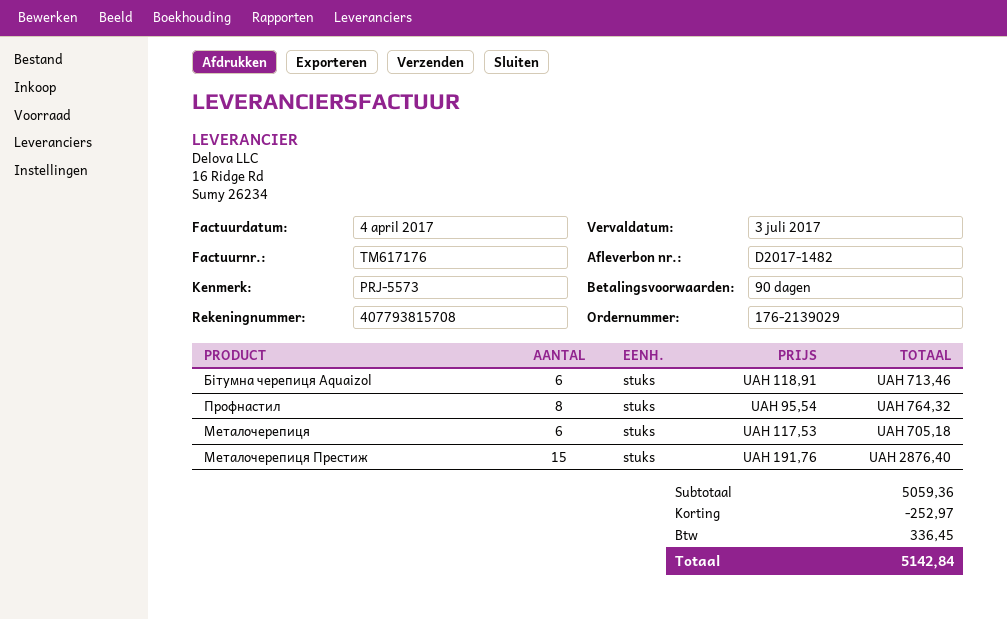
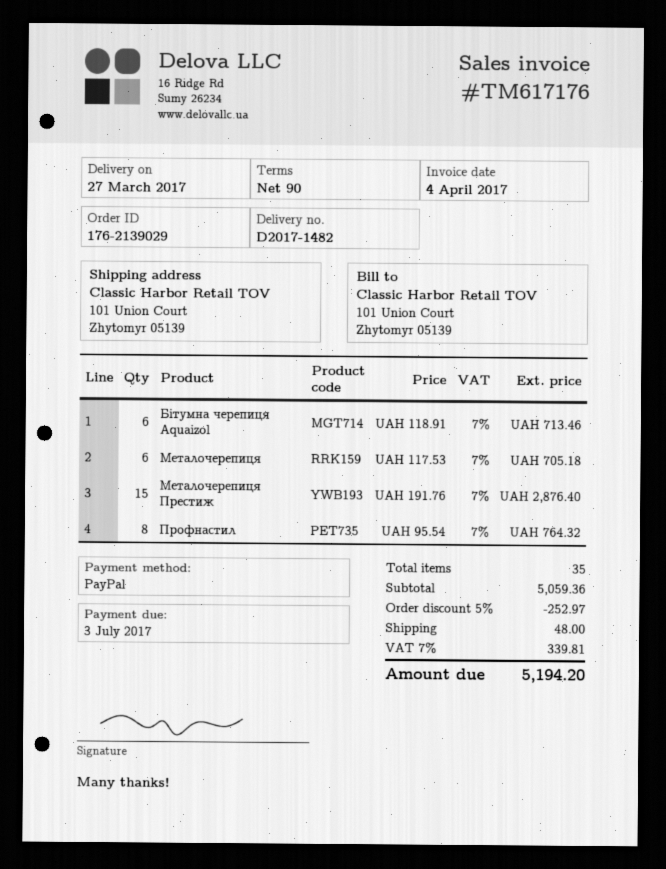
shipping: none -> 48.00
tax: 336.45 -> 339.81
total: 5142.84 -> 5194.20

